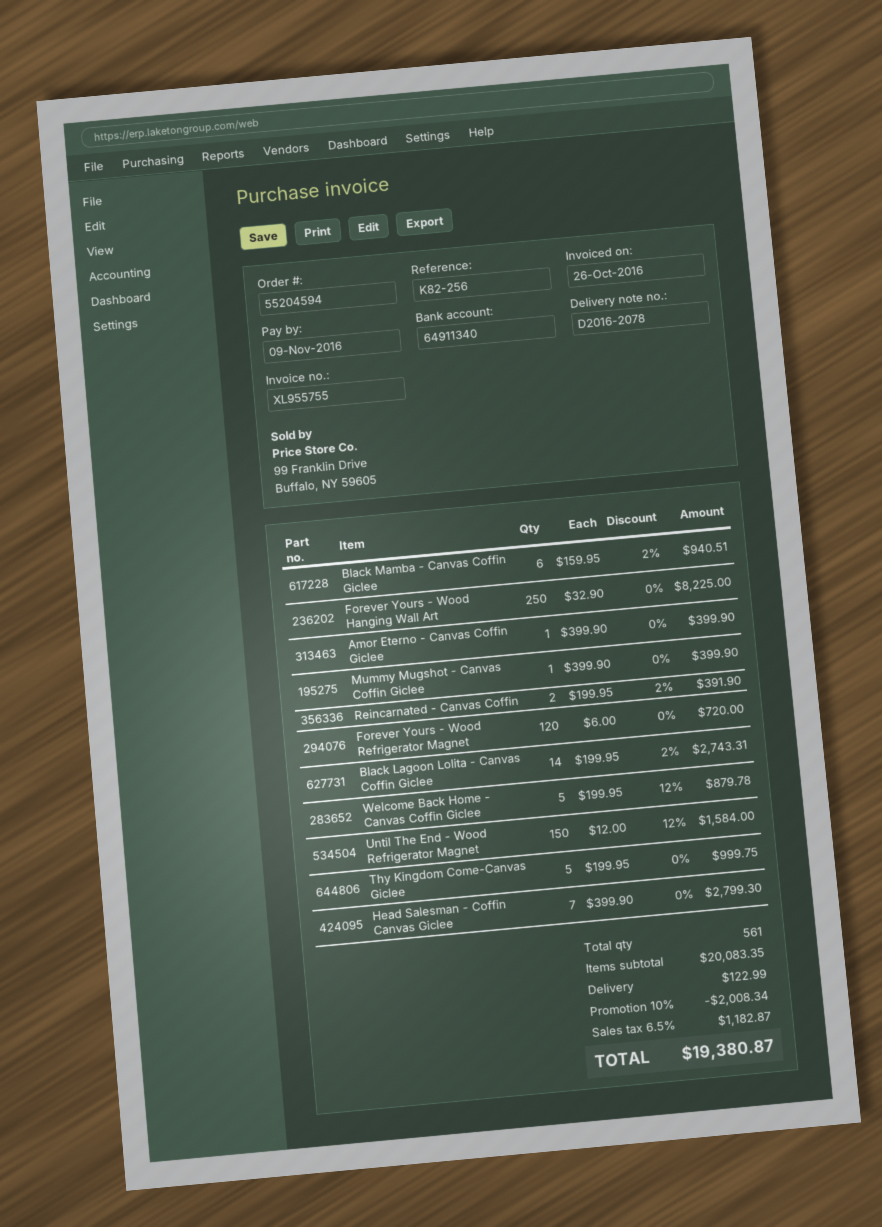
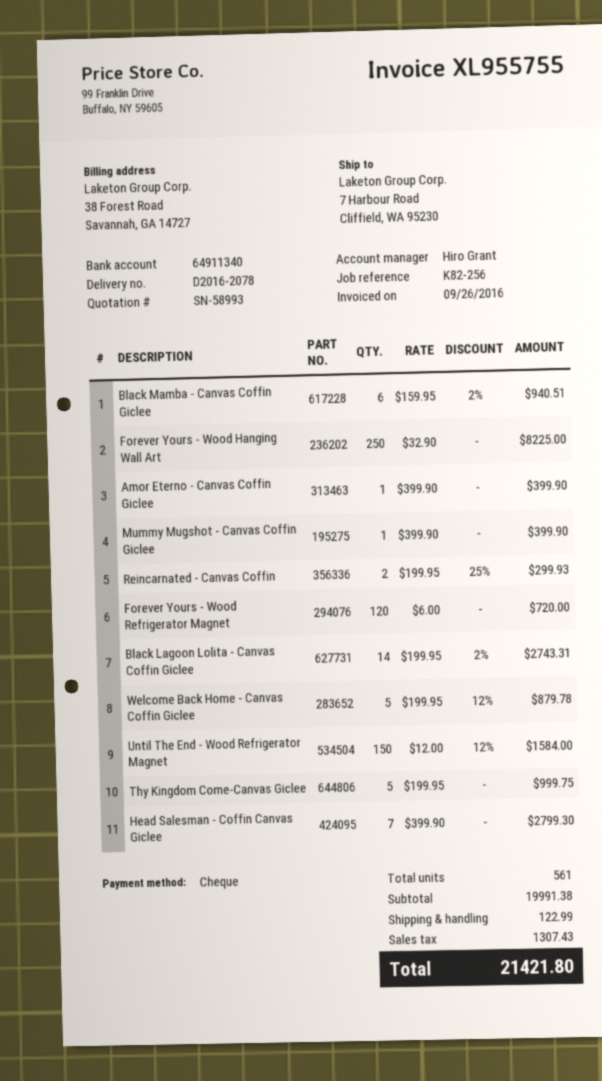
invoice date: 2016-10-26 -> 2016-09-26
Reincarnated - Canvas Coffin: 2 x 199.95 - 2% = 391.90 -> 2 x 199.95 - 25% = 299.93
subtotal: 20083.35 -> 19991.38
discount: 10% = 2008.34 -> none
tax: 1182.87 -> 1307.43
total: 19380.87 -> 21421.80

